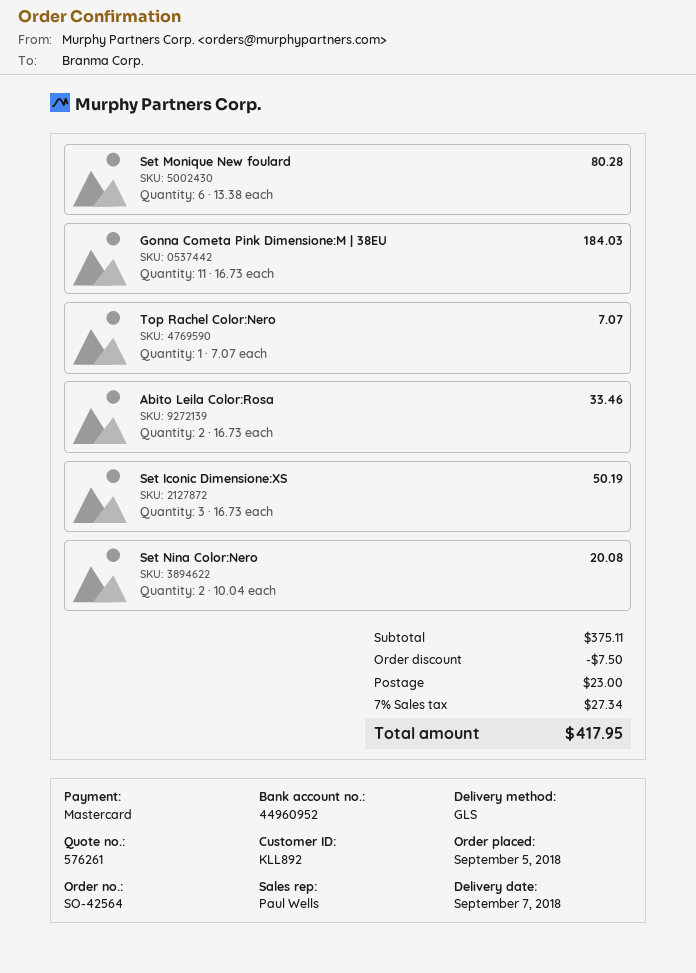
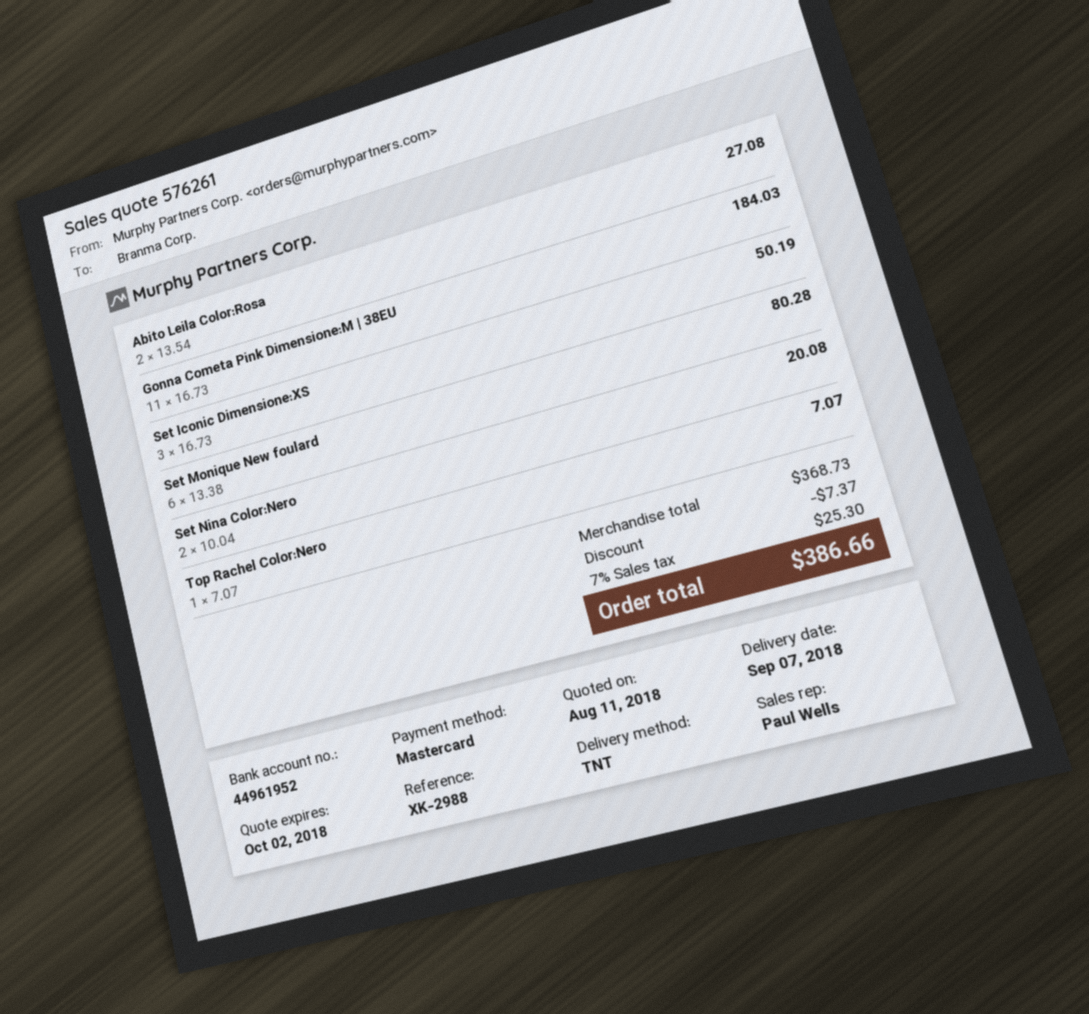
bank account: 44960952 -> 44961952
shipping method: GLS -> TNT
Abito Leila Color:Rosa: 2 x 16.73 = 33.46 -> 2 x 13.54 = 27.08
subtotal: 375.11 -> 368.73
discount: 7.50 -> 7.37
shipping: 23.00 -> none
tax: 7% = 27.34 -> 7% = 25.30
total: 417.95 -> 386.66

